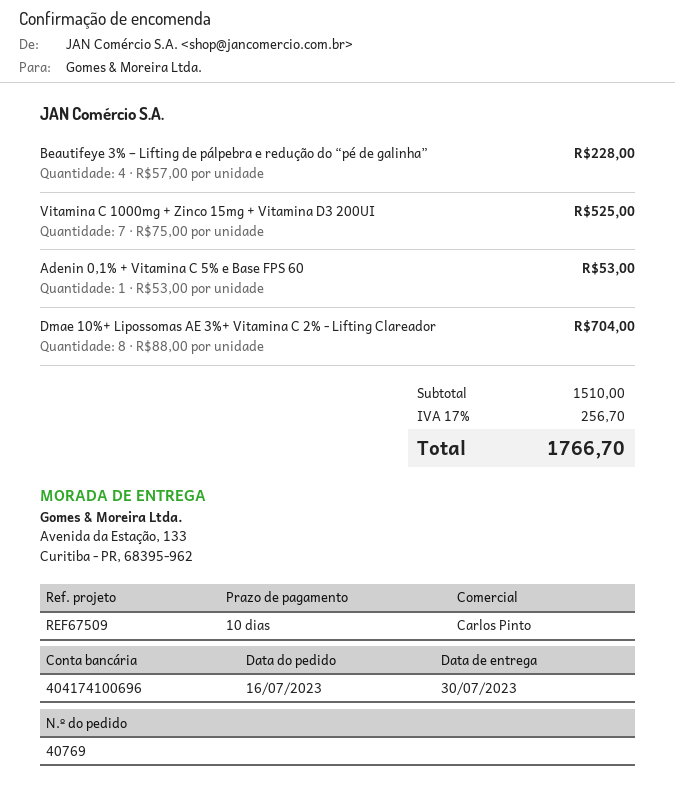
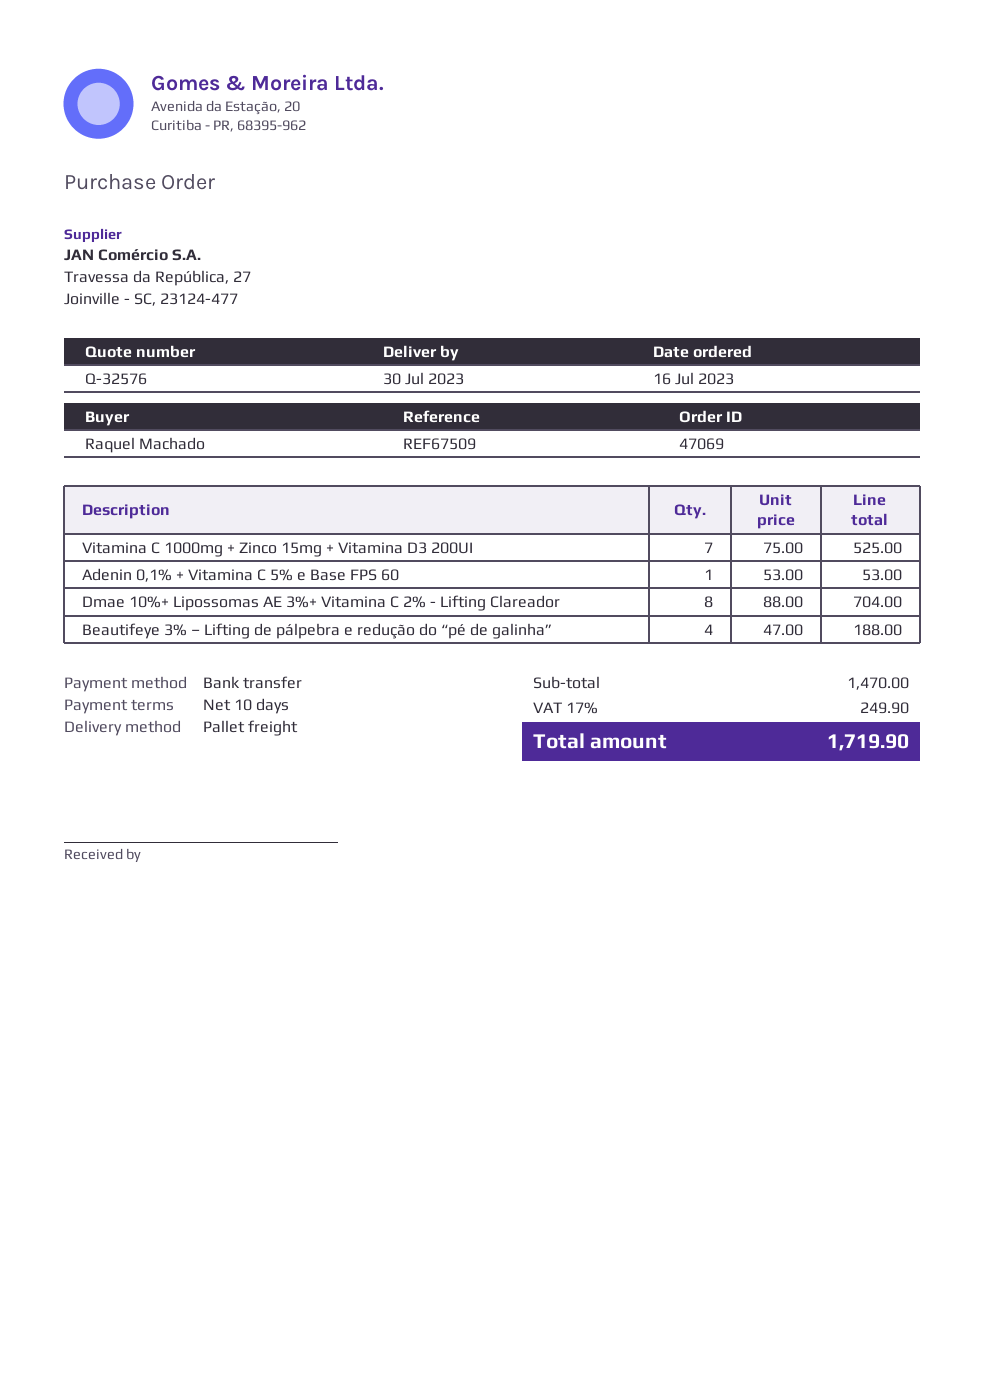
order number: 40769 -> 47069
Beautifeye 3% – Lifting de pálpebra e redução do “pé de galinha”: 4 x 57.00 = 228.00 -> 4 x 47.00 = 188.00
subtotal: 1510.00 -> 1470.00
tax: 17% = 256.70 -> 17% = 249.90
total: 1766.70 -> 1719.90

